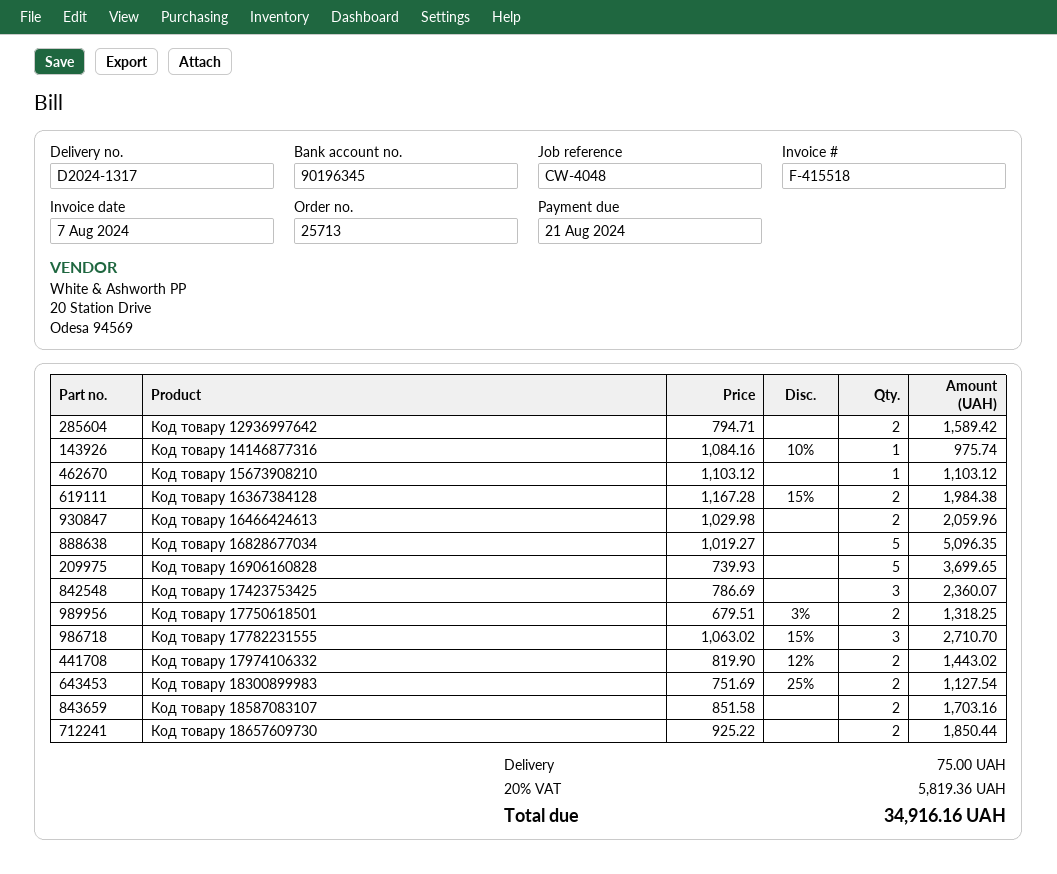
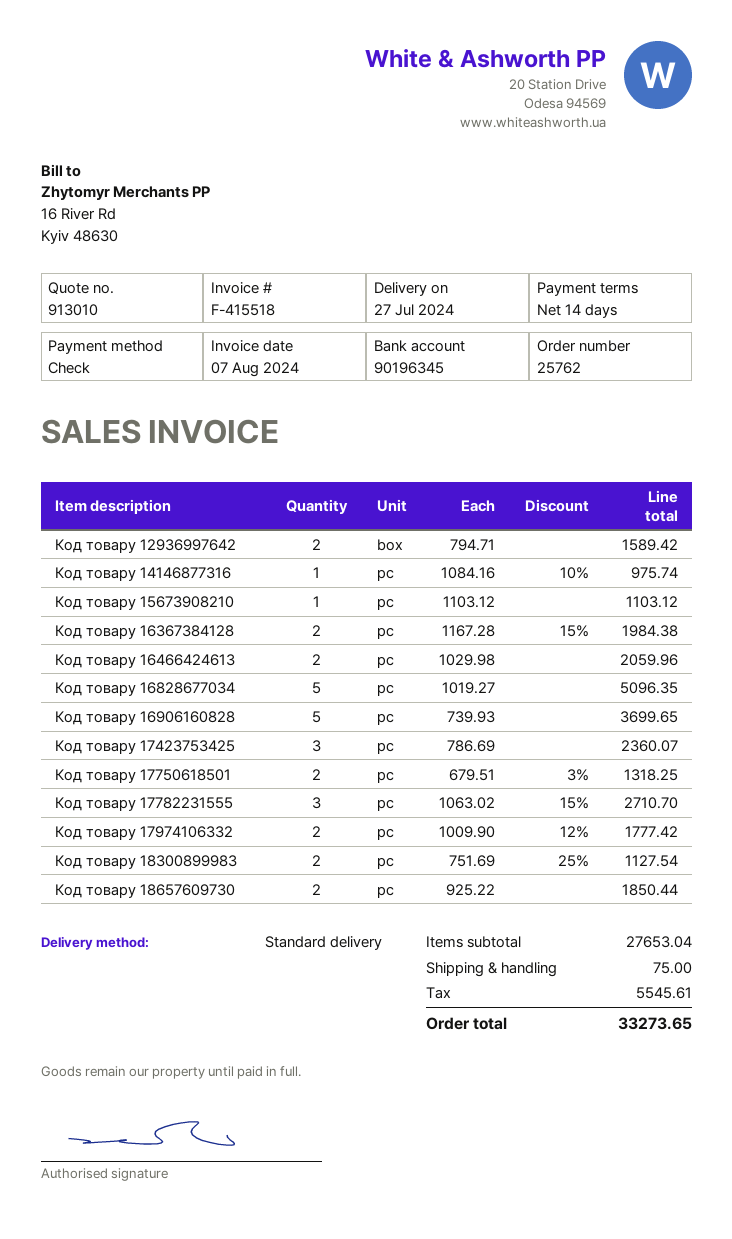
order number: 25713 -> 25762
Код товару 17974106332: 2 x 819.90 - 12% = 1443.02 -> 2 x 1009.90 - 12% = 1777.42
Код товару 18587083107: 2 x 851.58 = 1703.16 -> none
tax: 5819.36 -> 5545.61
total: 34916.16 -> 33273.65

